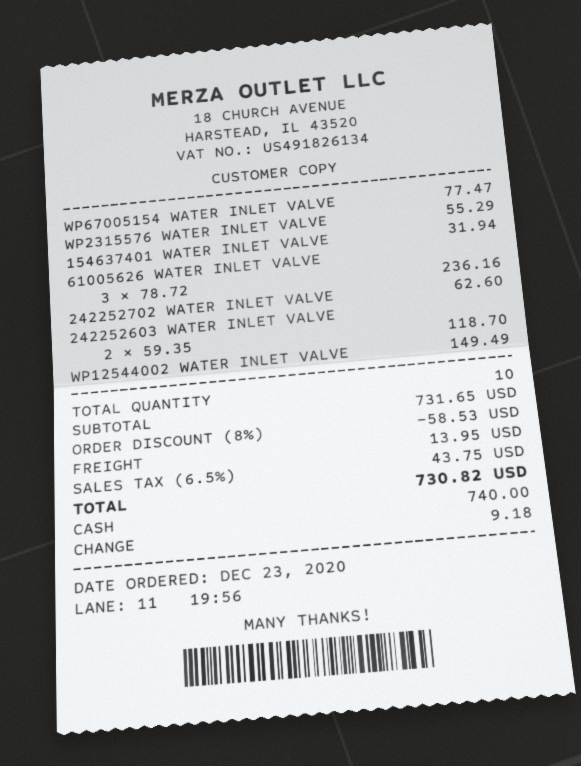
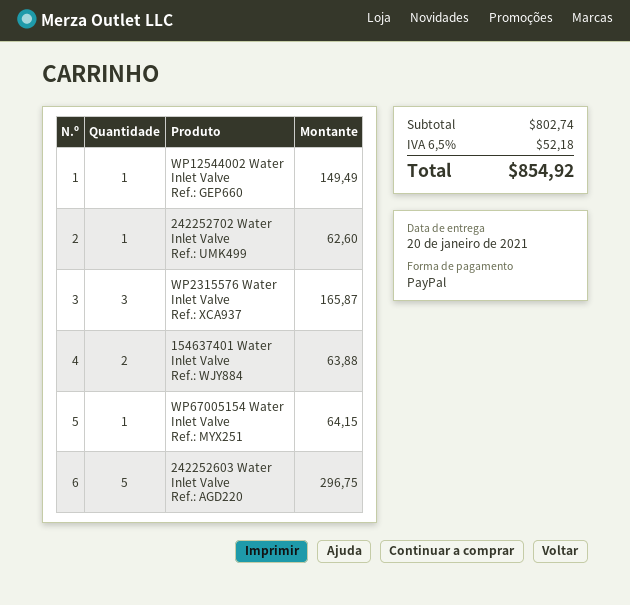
payment method: cash -> PayPal
WP67005154 WATER INLET VALVE: 1 for 77.47 -> 1 for 64.15
WP2315576 WATER INLET VALVE: 1 for 55.29 -> 3 for 165.87
154637401 WATER INLET VALVE: 1 for 31.94 -> 2 for 63.88
61005626 WATER INLET VALVE: 3 for 236.16 -> none
242252603 WATER INLET VALVE: 2 for 118.70 -> 5 for 296.75
subtotal: 731.65 -> 802.74
discount: 8% = 58.53 -> none
shipping: 13.95 -> none
tax: 6.5% = 43.75 -> 6.5% = 52.18
total: 730.82 -> 854.92

